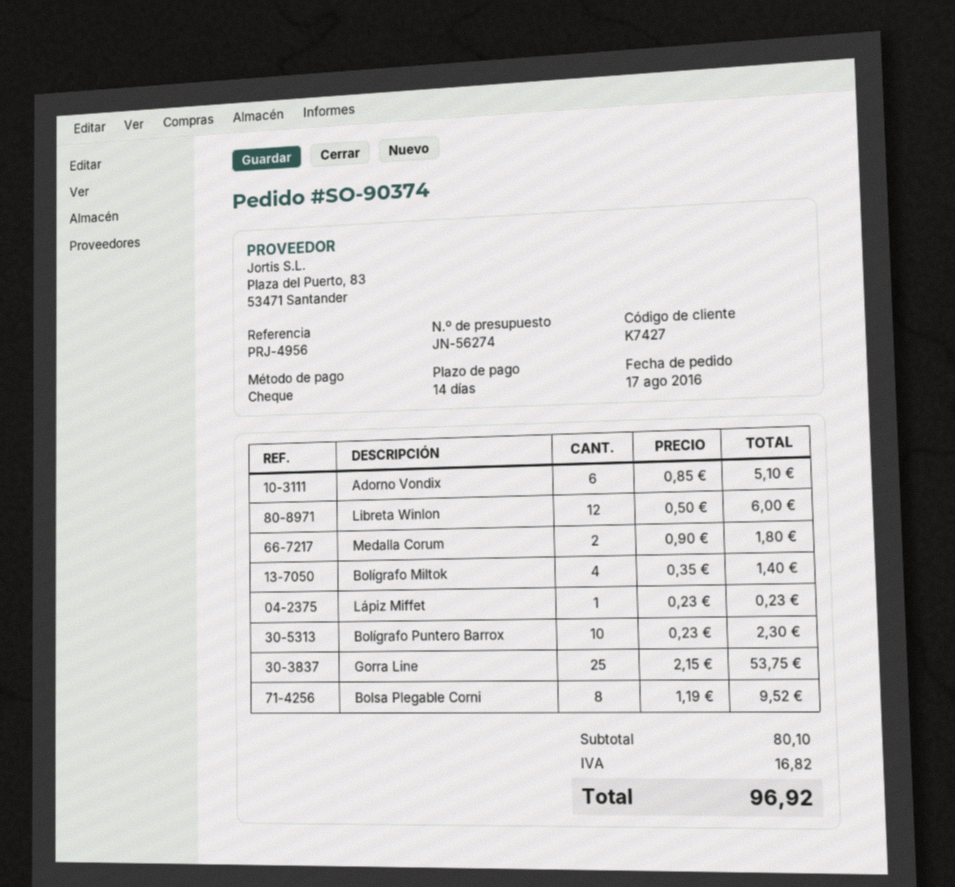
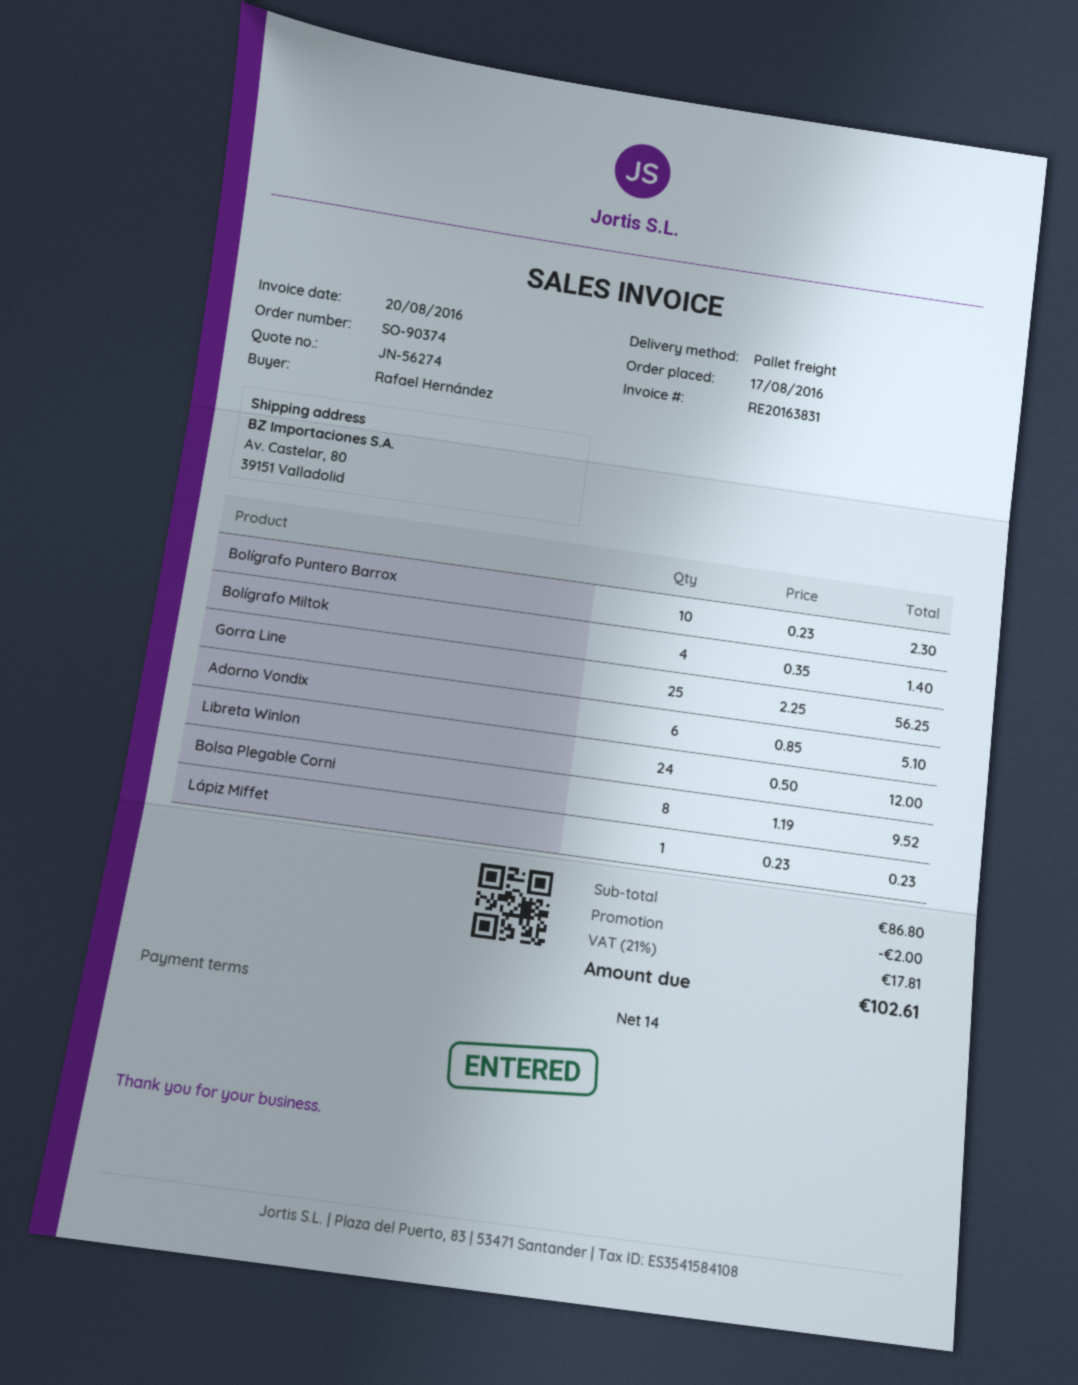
Libreta Winlon: 12 x 0.50 = 6.00 -> 24 x 0.50 = 12.00
Medalla Corum: 2 x 0.90 = 1.80 -> none
Gorra Line: 25 x 2.15 = 53.75 -> 25 x 2.25 = 56.25
subtotal: 80.10 -> 86.80
discount: none -> 2.00
tax: 16.82 -> 17.81
total: 96.92 -> 102.61

